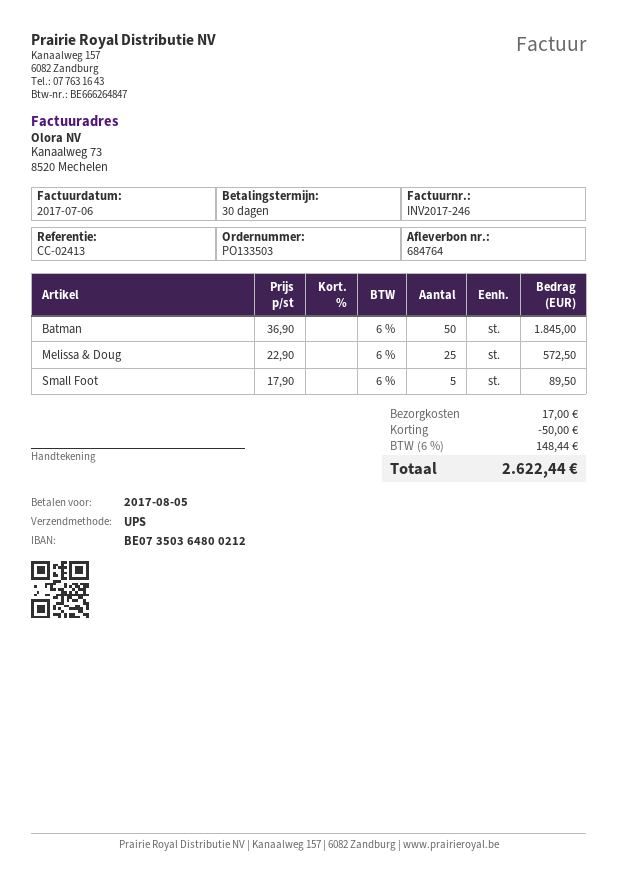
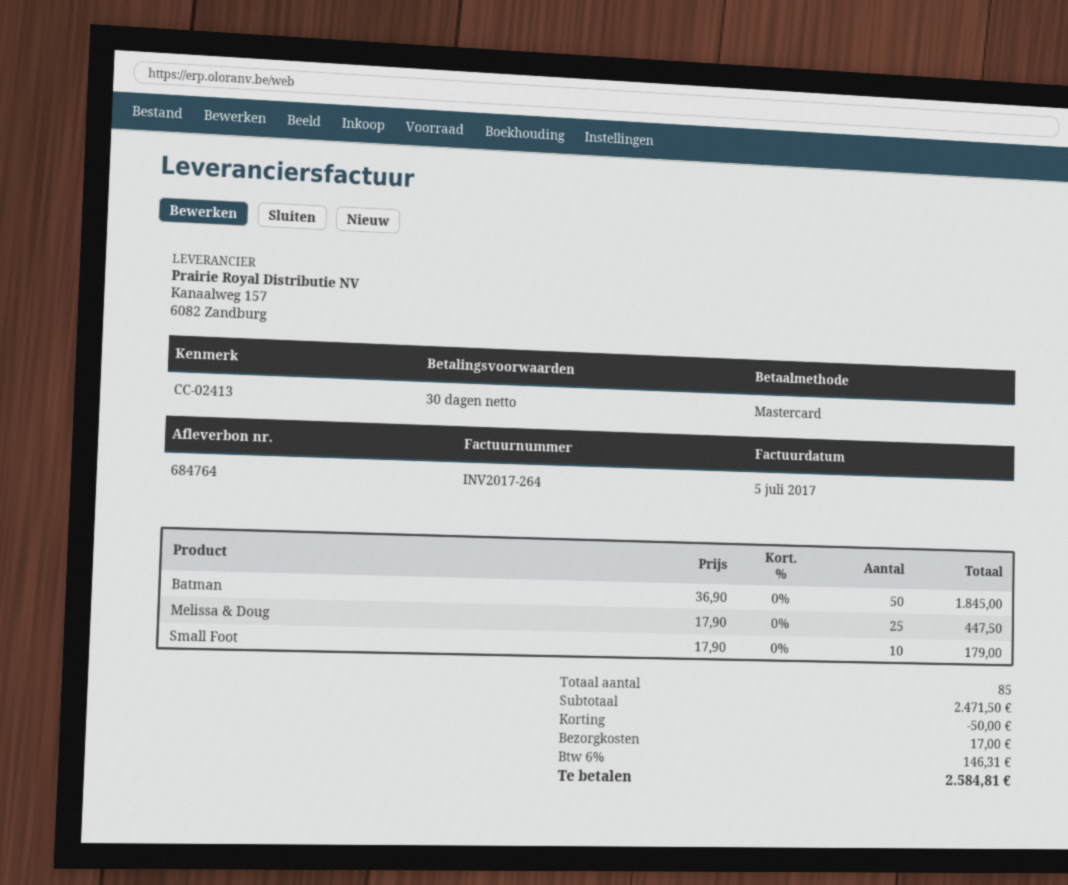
invoice number: INV2017-246 -> INV2017-264
invoice date: 2017-07-06 -> 2017-07-05
Melissa & Doug: 25 x 22.90 = 572.50 -> 25 x 17.90 = 447.50
Small Foot: 5 x 17.90 = 89.50 -> 10 x 17.90 = 179.00
tax: 6% = 148.44 -> 6% = 146.31
total: 2622.44 -> 2584.81

